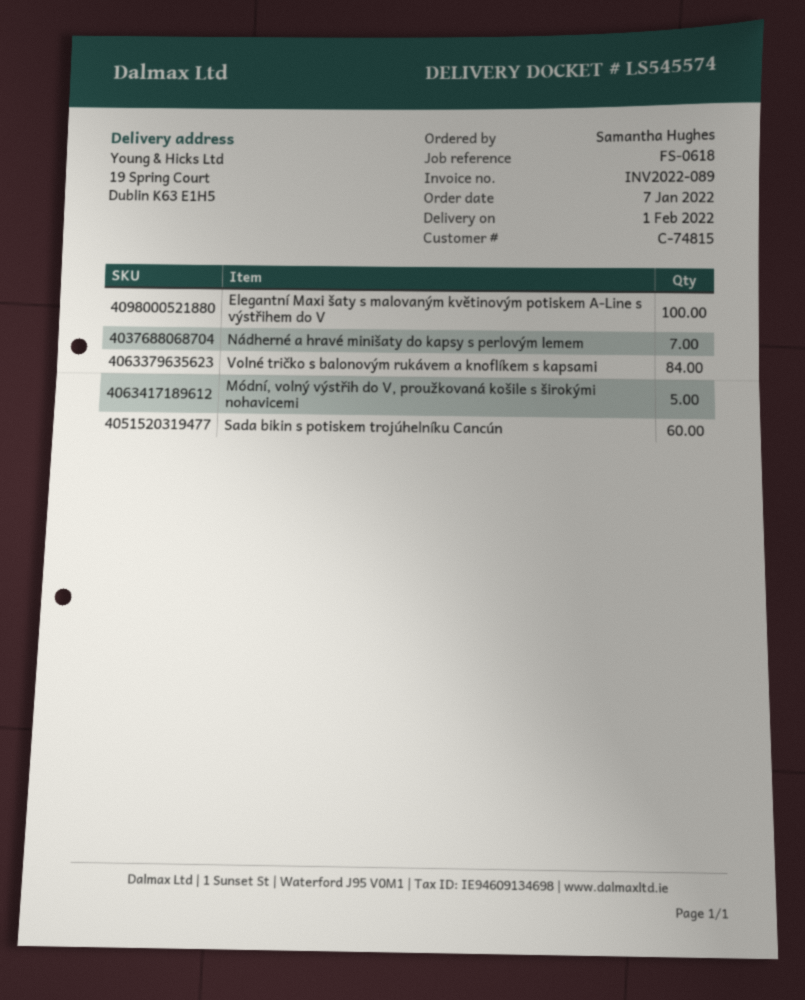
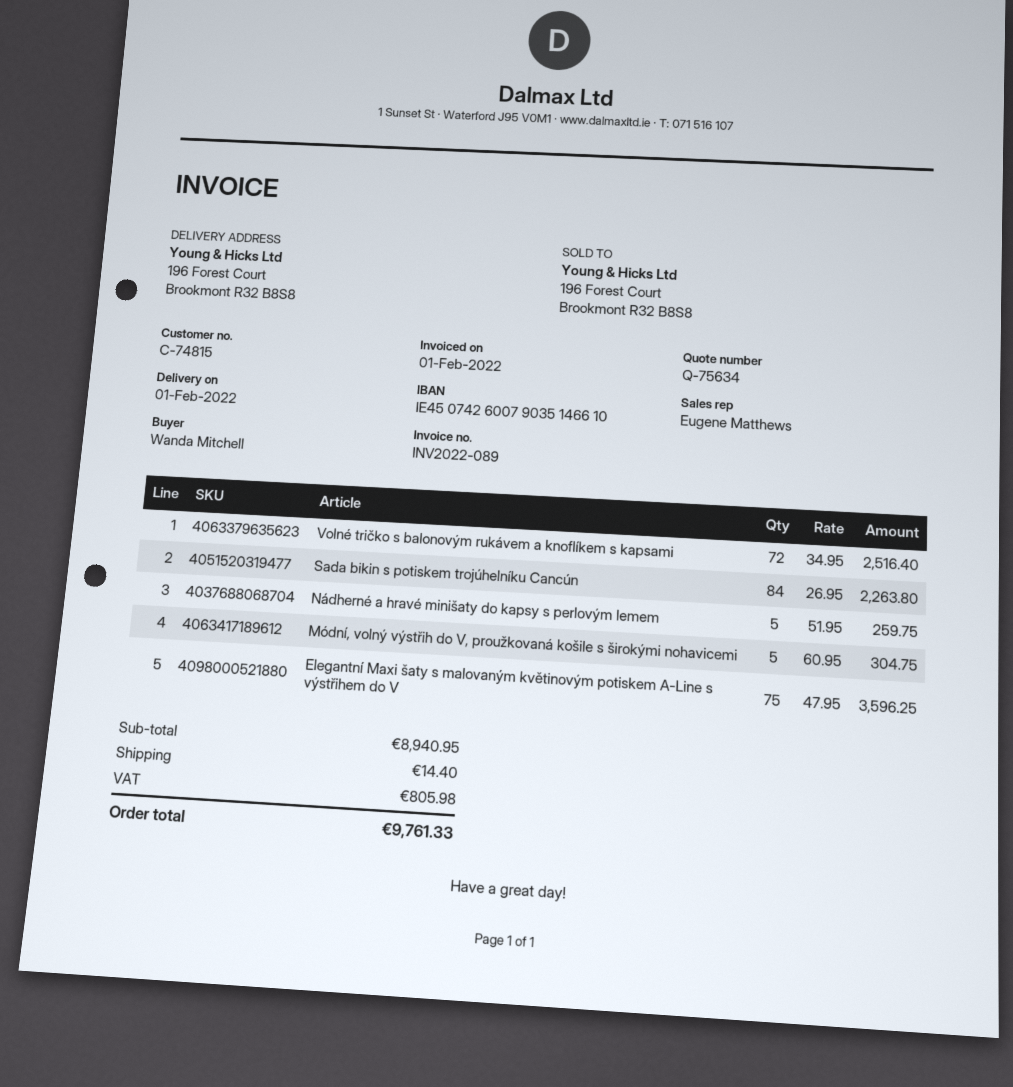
ordered by: Samantha Hughes -> Wanda Mitchell
ship to: 19 Spring Court, Dublin K63 E1H5 -> 196 Forest Court, Brookmont R32 B8S8
Elegantní Maxi šaty s malovaným květinovým potiskem A-Line s výstřihem do V: 100 -> 75
Nádherné a hravé minišaty do kapsy s perlovým lemem: 7 -> 5
Volné tričko s balonovým rukávem a knoflíkem s kapsami: 84 -> 72
Sada bikin s potiskem trojúhelníku Cancún: 60 -> 84

